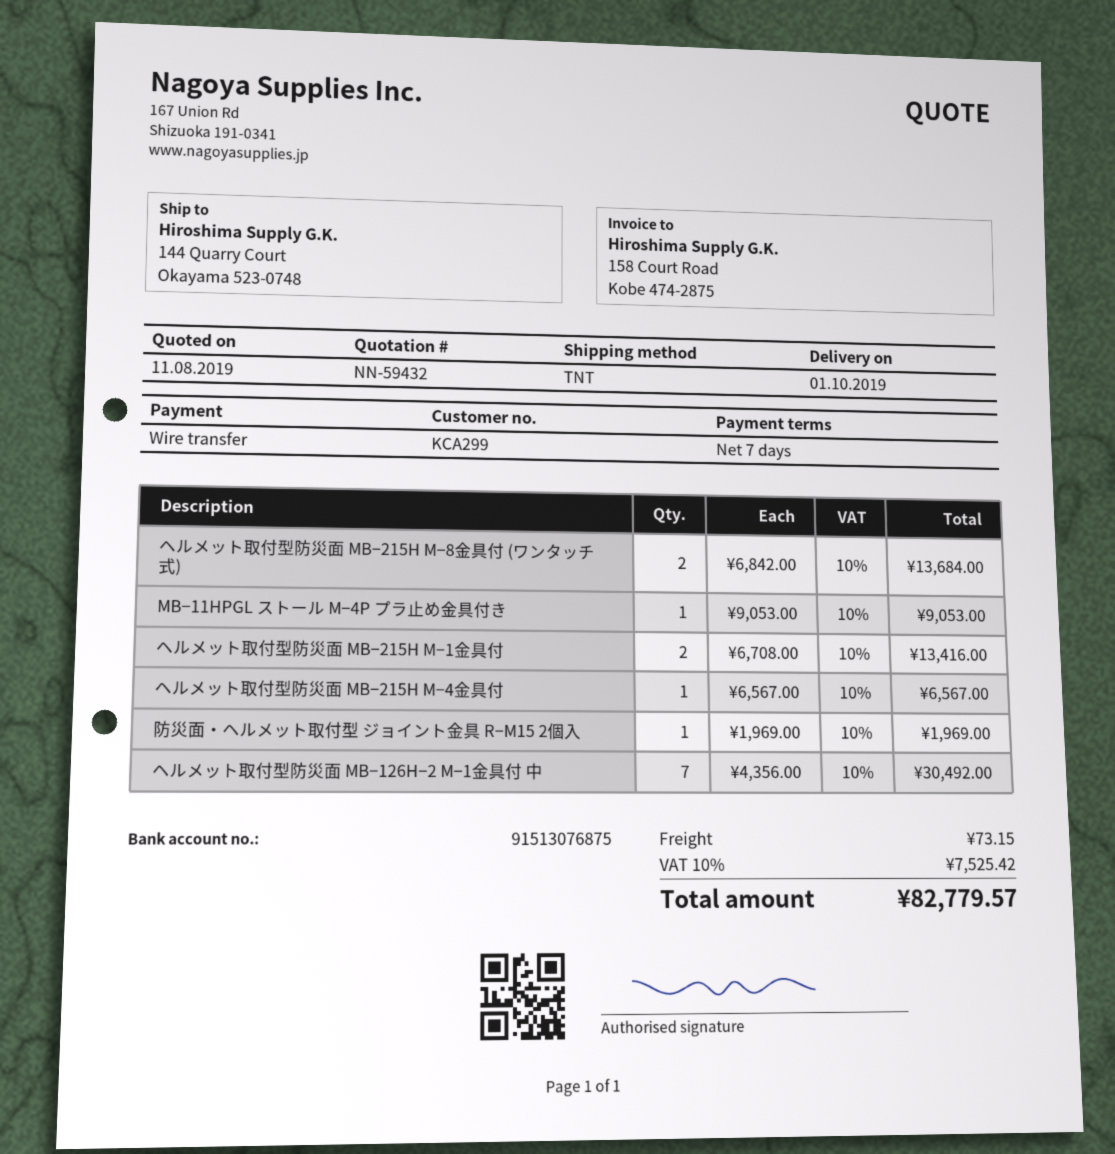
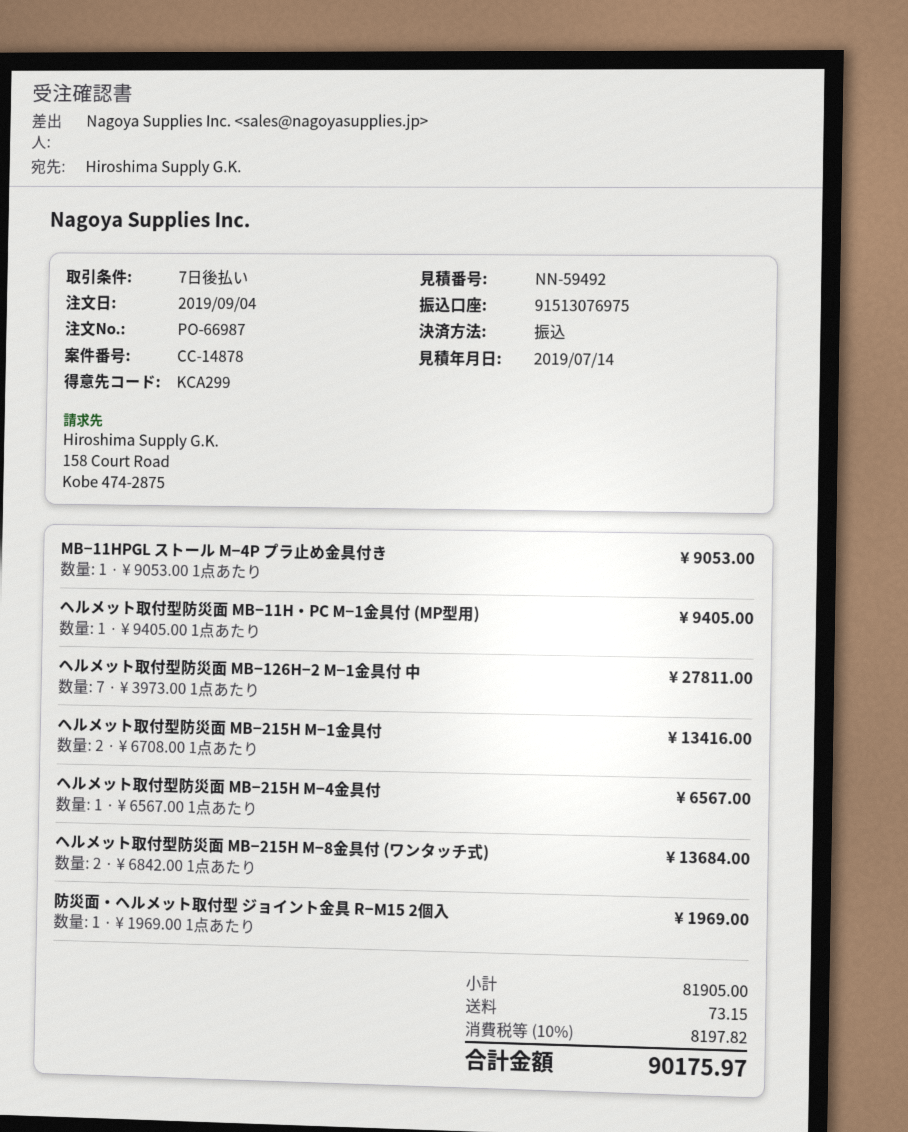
quote number: NN-59432 -> NN-59492
quote date: 2019-08-11 -> 2019-07-14
bank account: 91513076875 -> 91513076975
ヘルメット取付型防災面 MB−126H−2 M−1金具付 中: 7 x 4356.00 = 30492.00 -> 7 x 3973.00 = 27811.00
ヘルメット取付型防災面 MB−11H・PC M−1金具付 (MP型用): none -> 1 x 9405.00 = 9405.00
tax: 10% = 7525.42 -> 10% = 8197.82
total: 82779.57 -> 90175.97

